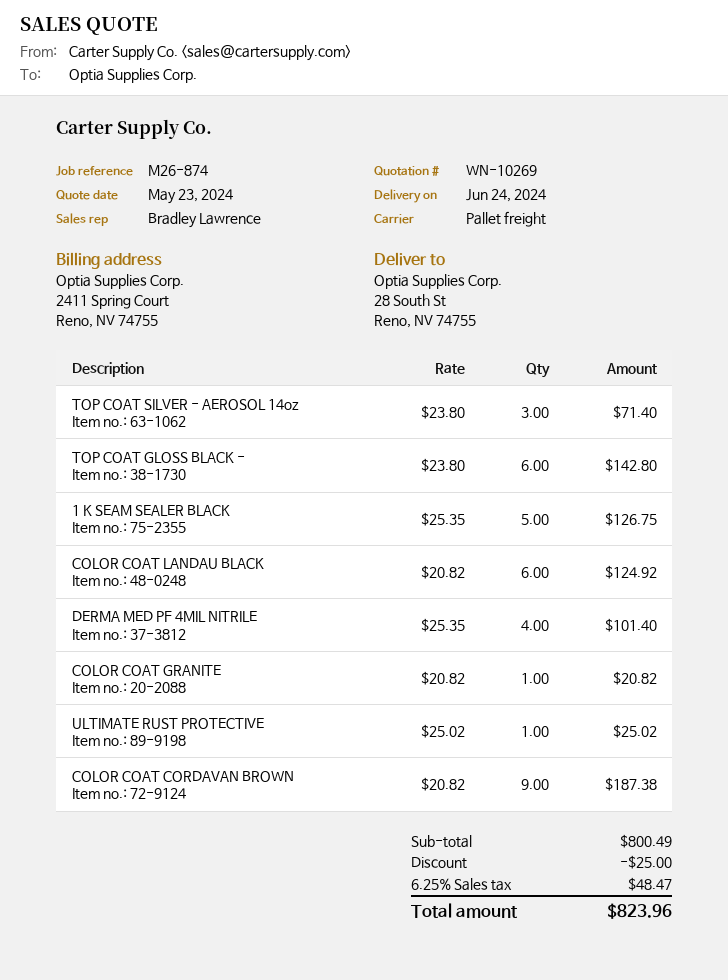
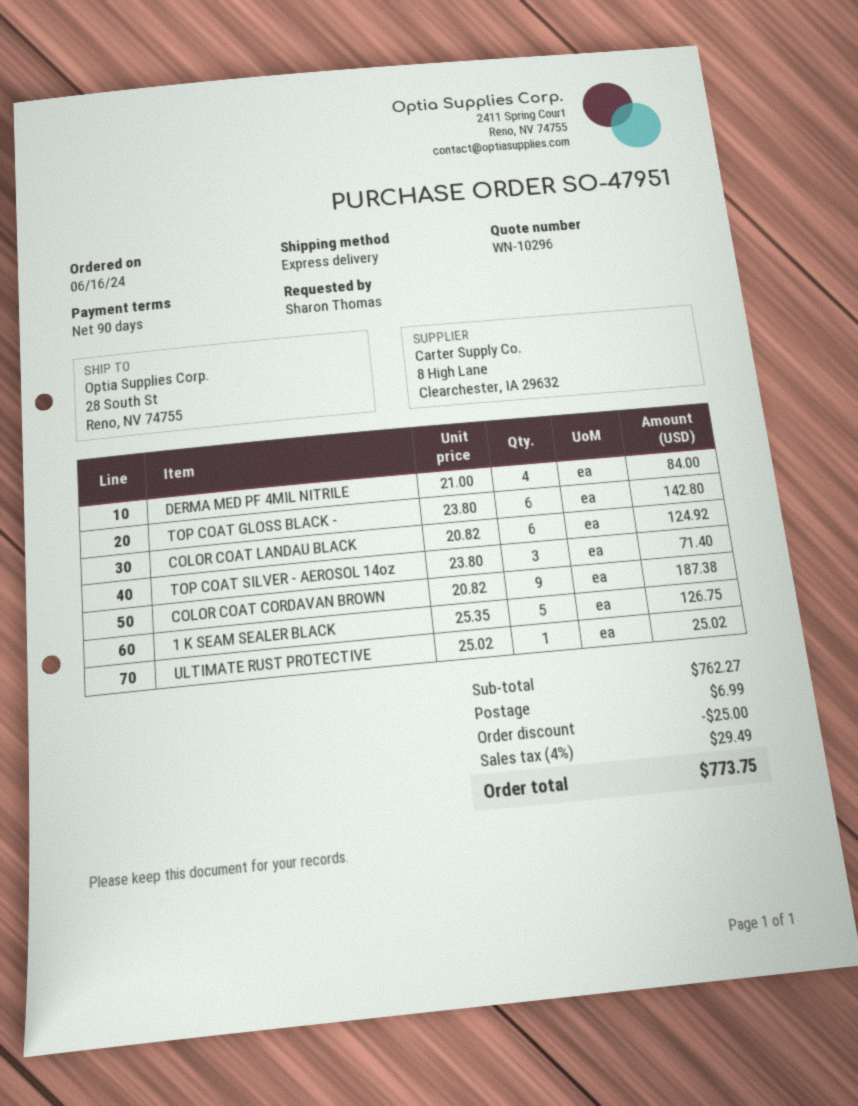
quote number: WN-10269 -> WN-10296
shipping method: pallet freight -> express
DERMA MED PF 4MIL NITRILE: 4 x 25.35 = 101.40 -> 4 x 21.00 = 84.00
COLOR COAT GRANITE: 1 x 20.82 = 20.82 -> none
subtotal: 800.49 -> 762.27
shipping: none -> 6.99
tax: 6.25% = 48.47 -> 4% = 29.49
total: 823.96 -> 773.75

